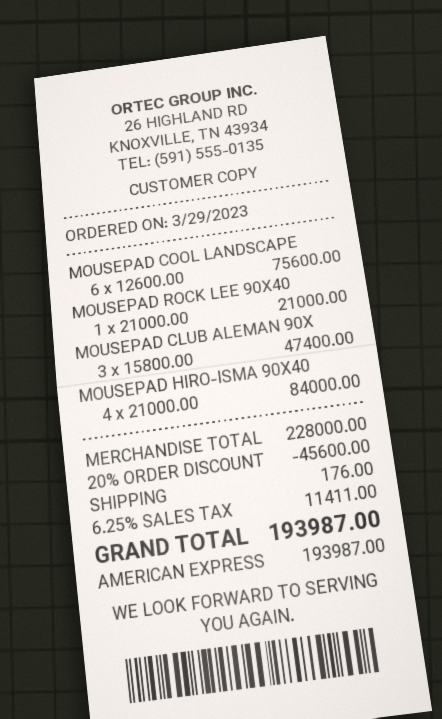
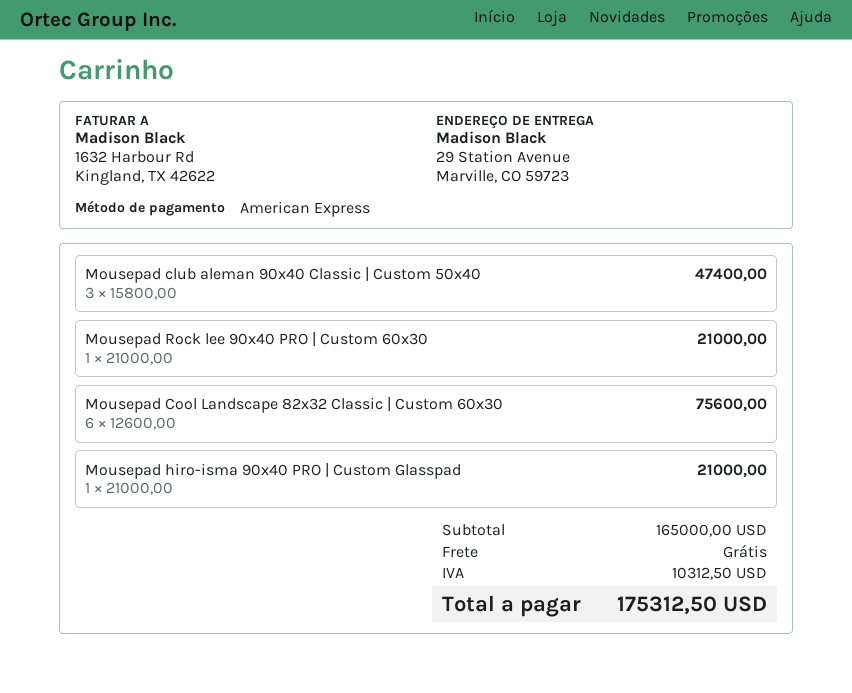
MOUSEPAD HIRO-ISMA 90X40: 4 x 21000.00 = 84000.00 -> 1 x 21000.00 = 21000.00
subtotal: 228000.00 -> 165000.00
discount: 20% = 45600.00 -> none
shipping: 176.00 -> 0.00
tax: 11411.00 -> 10312.50
total: 193987.00 -> 175312.50

